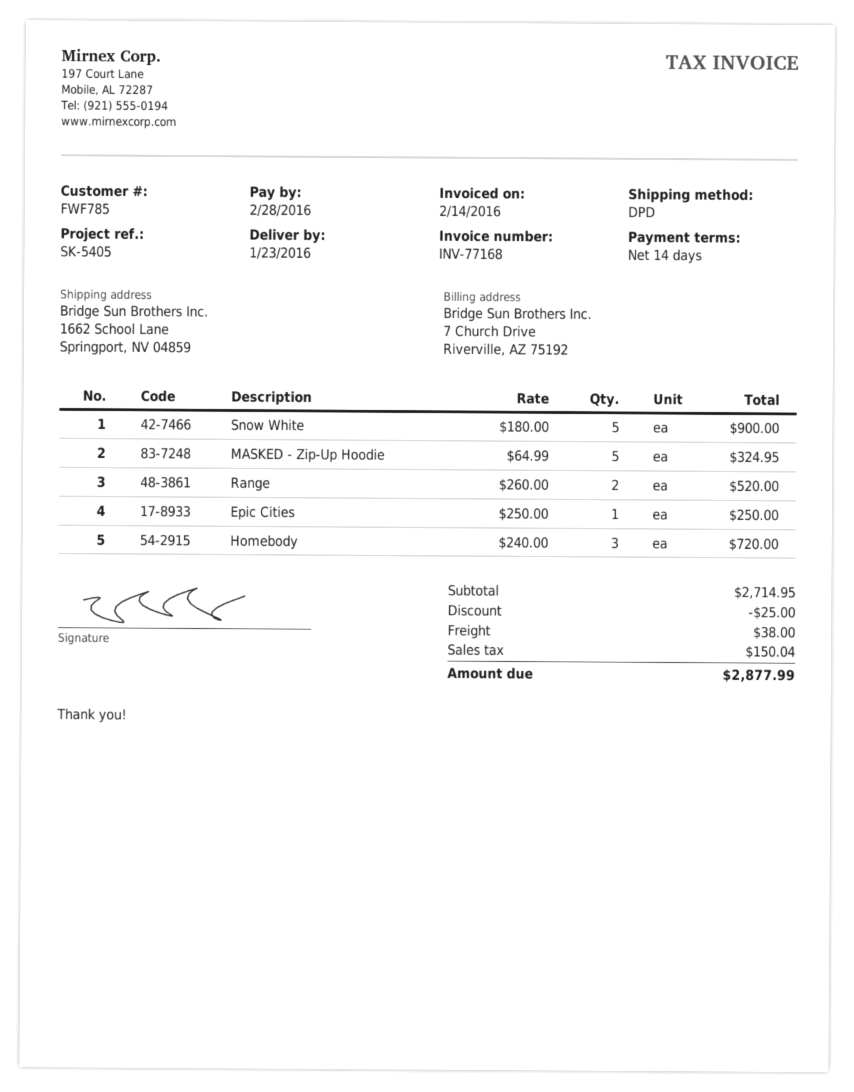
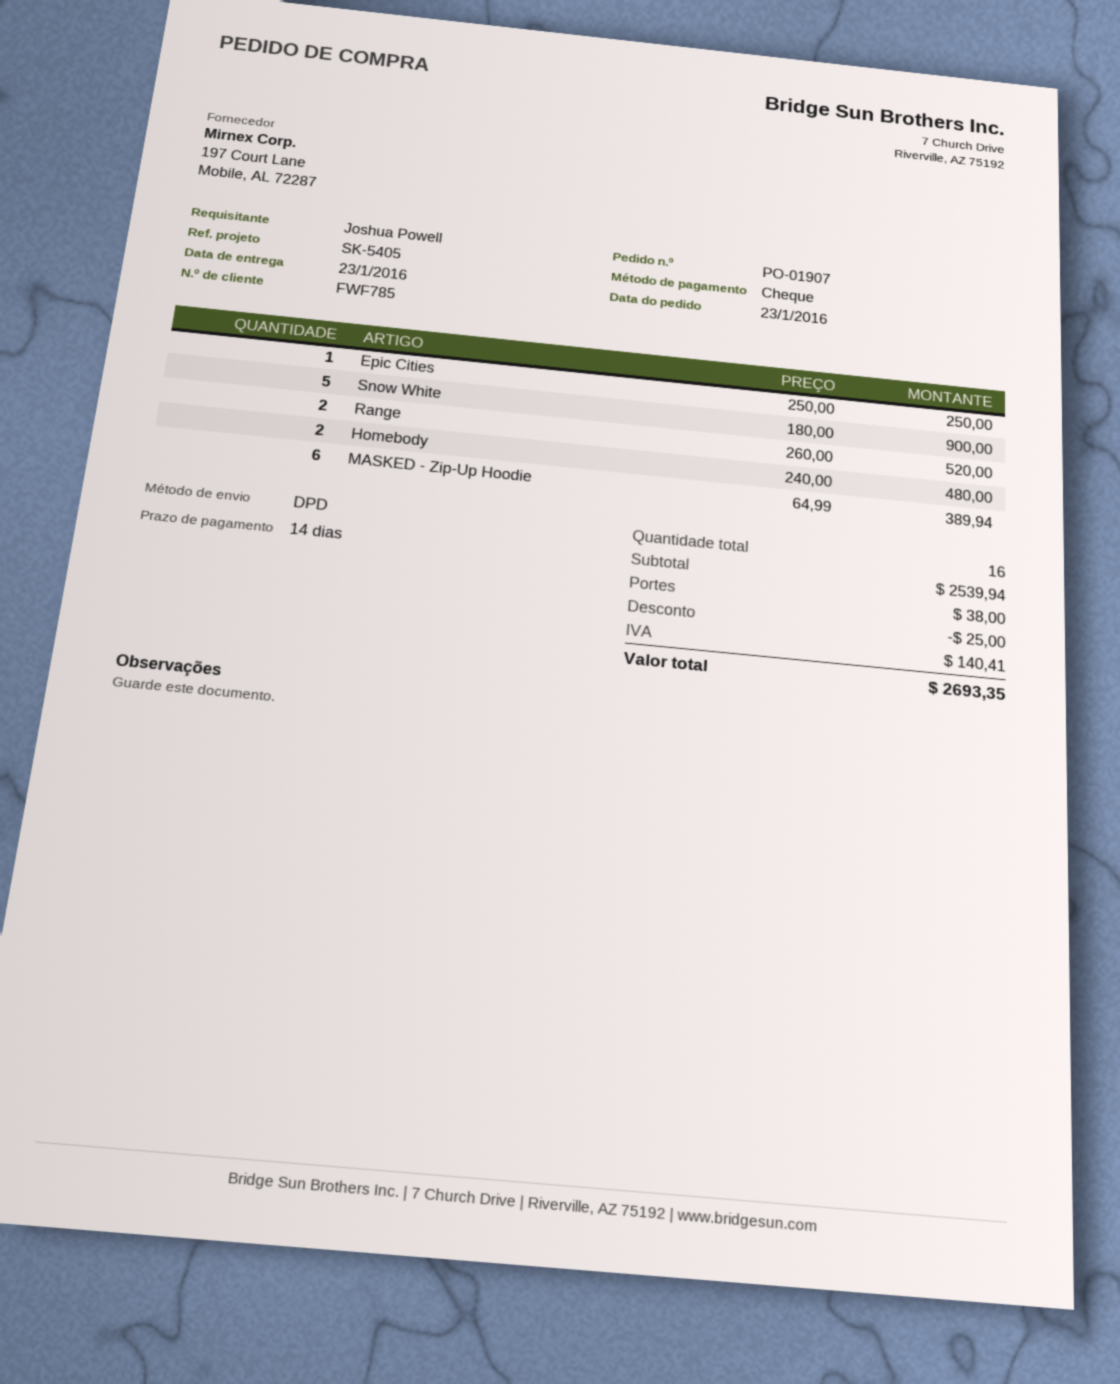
MASKED - Zip-Up Hoodie: 5 x 64.99 = 324.95 -> 6 x 64.99 = 389.94
Homebody: 3 x 240.00 = 720.00 -> 2 x 240.00 = 480.00
subtotal: 2714.95 -> 2539.94
tax: 150.04 -> 140.41
total: 2877.99 -> 2693.35

